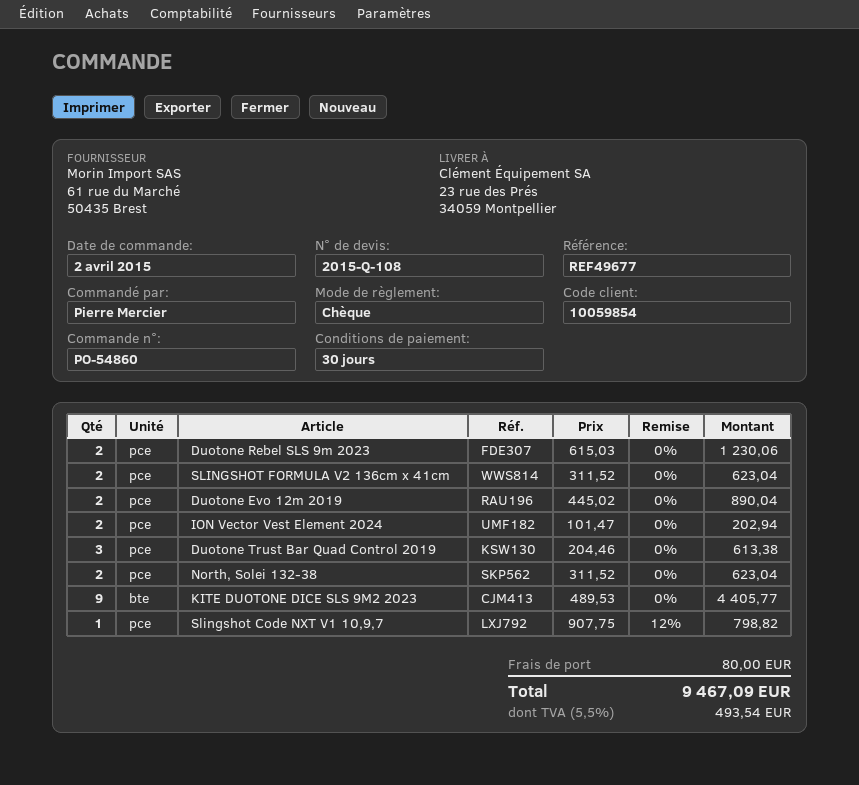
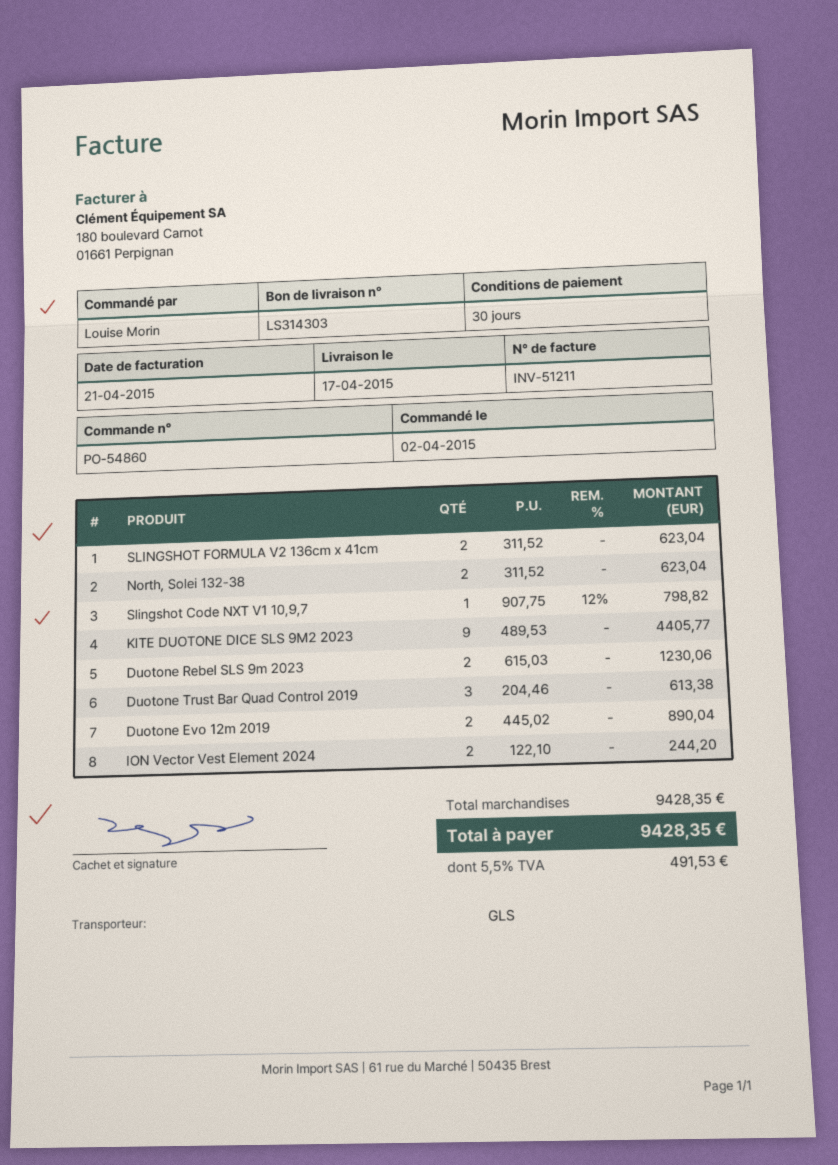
ordered by: Pierre Mercier -> Louise Morin
ION Vector Vest Element 2024: 2 x 101.47 = 202.94 -> 2 x 122.10 = 244.20
shipping: 80.00 -> none
tax: 5.5% = 493.54 -> 5.5% = 491.53
total: 9467.09 -> 9428.35

